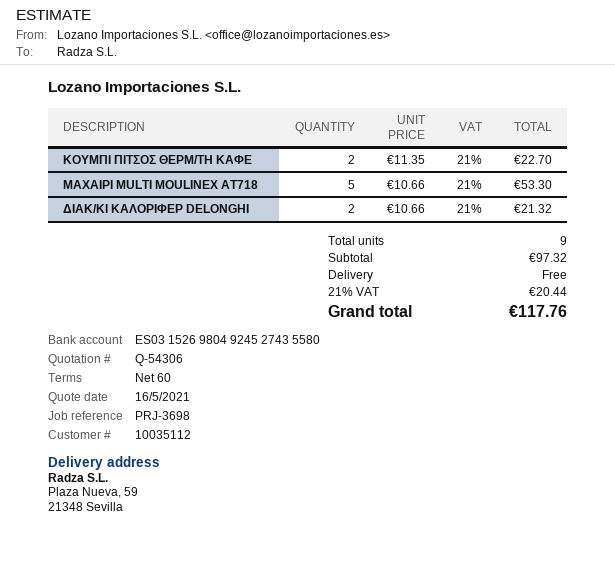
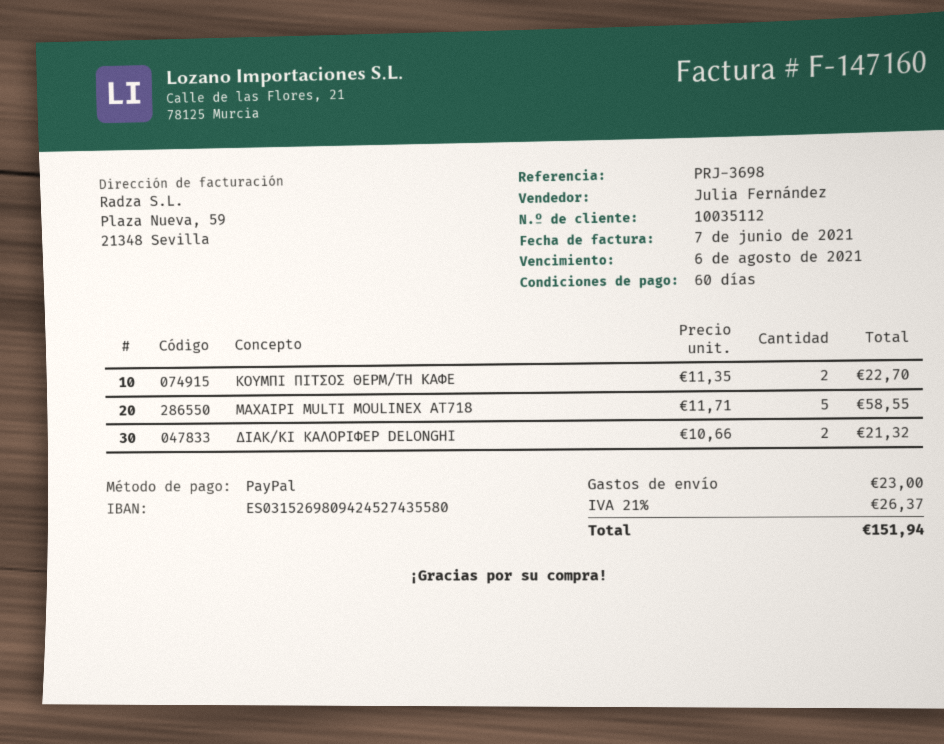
bank account: ES0315269804924527435580 -> ES0315269809424527435580
ΜΑΧΑΙΡΙ MULTI MOULINEX AT718: 5 x 10.66 = 53.30 -> 5 x 11.71 = 58.55
shipping: 0.00 -> 23.00
tax: 21% = 20.44 -> 21% = 26.37
total: 117.76 -> 151.94

